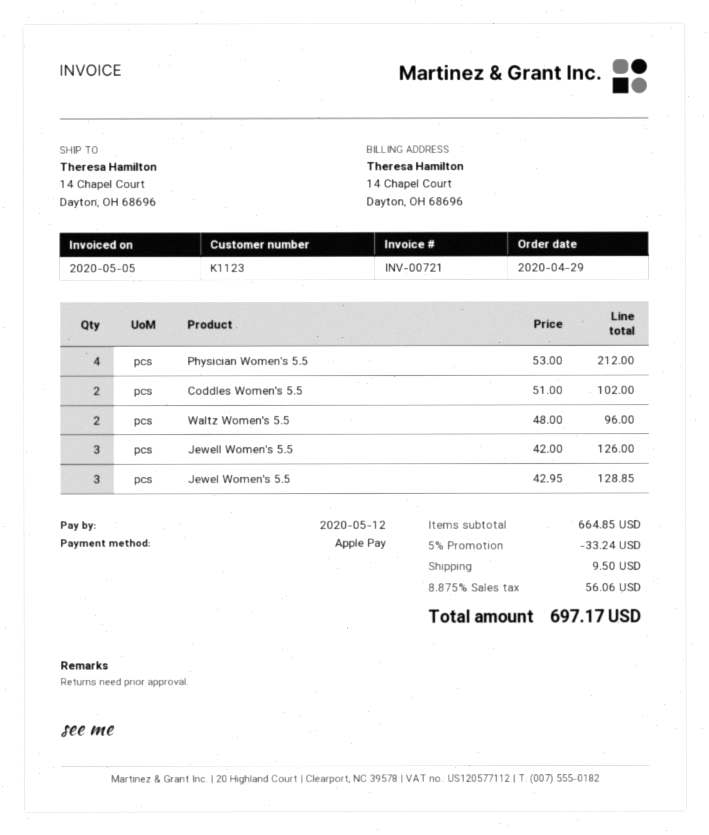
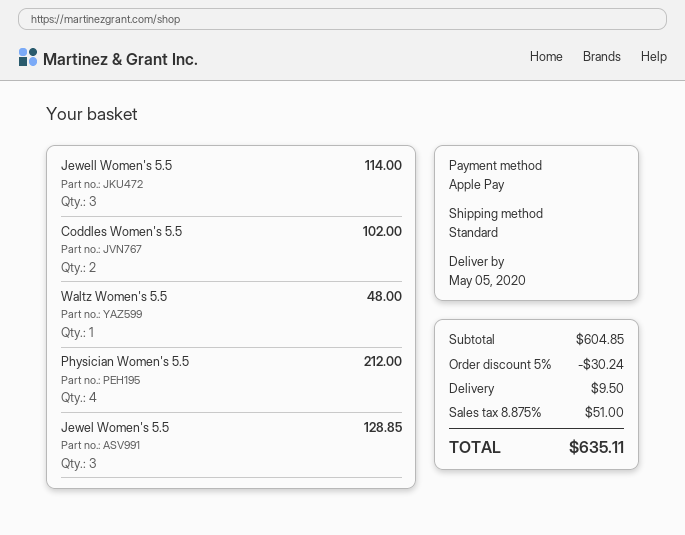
Waltz Women's 5.5: 2 for 96.00 -> 1 for 48.00
Jewell Women's 5.5: 3 for 126.00 -> 3 for 114.00
subtotal: 664.85 -> 604.85
discount: 5% = 33.24 -> 5% = 30.24
tax: 8.875% = 56.06 -> 8.875% = 51.00
total: 697.17 -> 635.11

